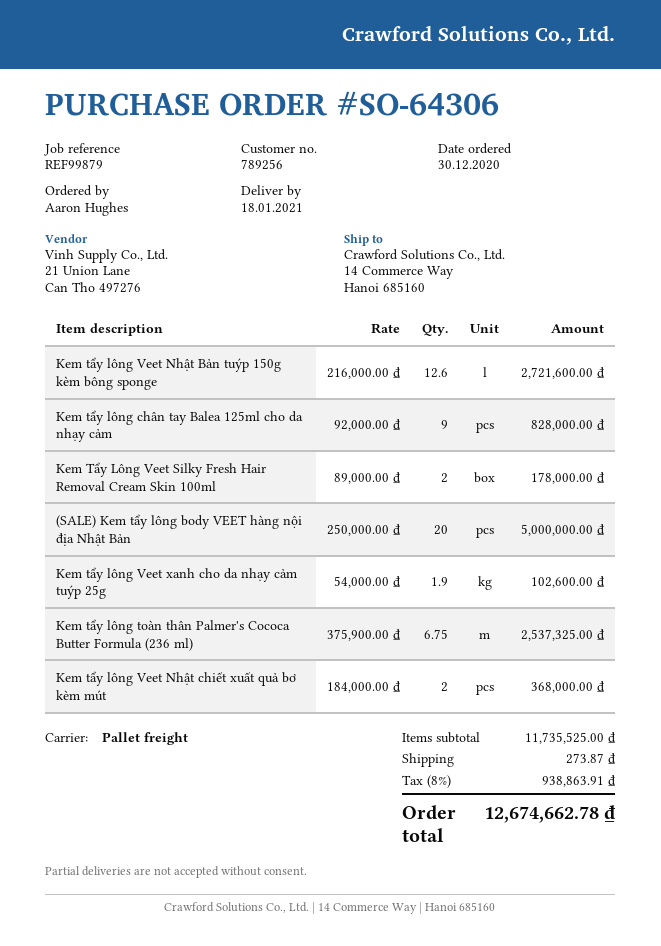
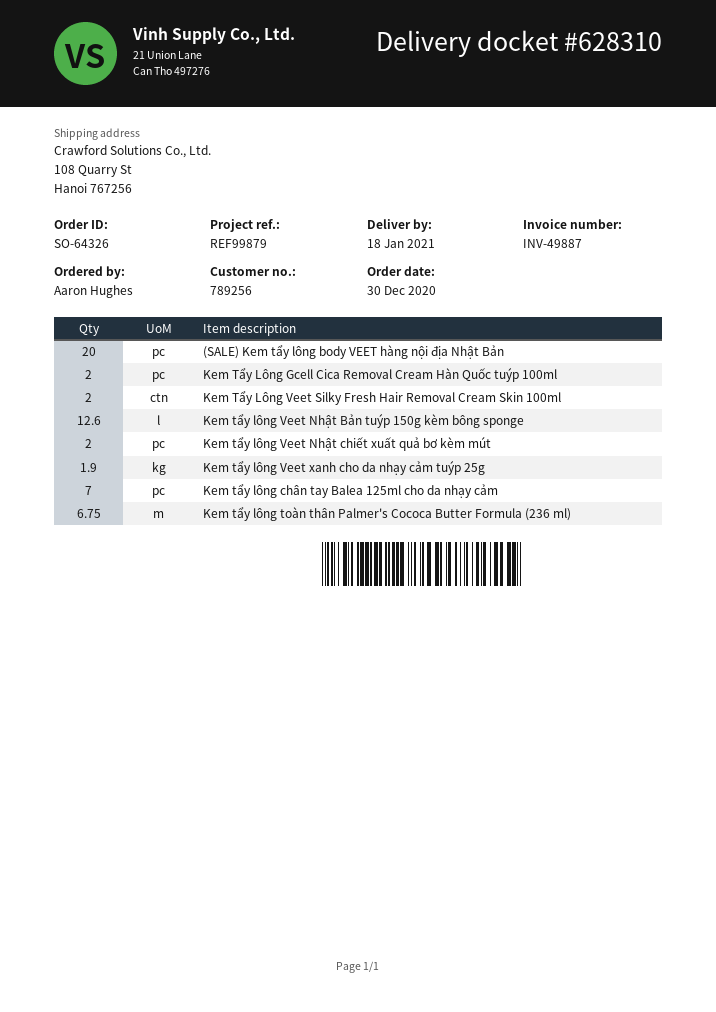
order number: SO-64306 -> SO-64326
ship to: 14 Commerce Way, Hanoi 685160 -> 108 Quarry St, Hanoi 767256
Kem tẩy lông chân tay Balea 125ml cho da nhạy cảm: 9 -> 7
Kem Tẩy Lông Gcell Cica Removal Cream Hàn Quốc tuýp 100ml: none -> 2

